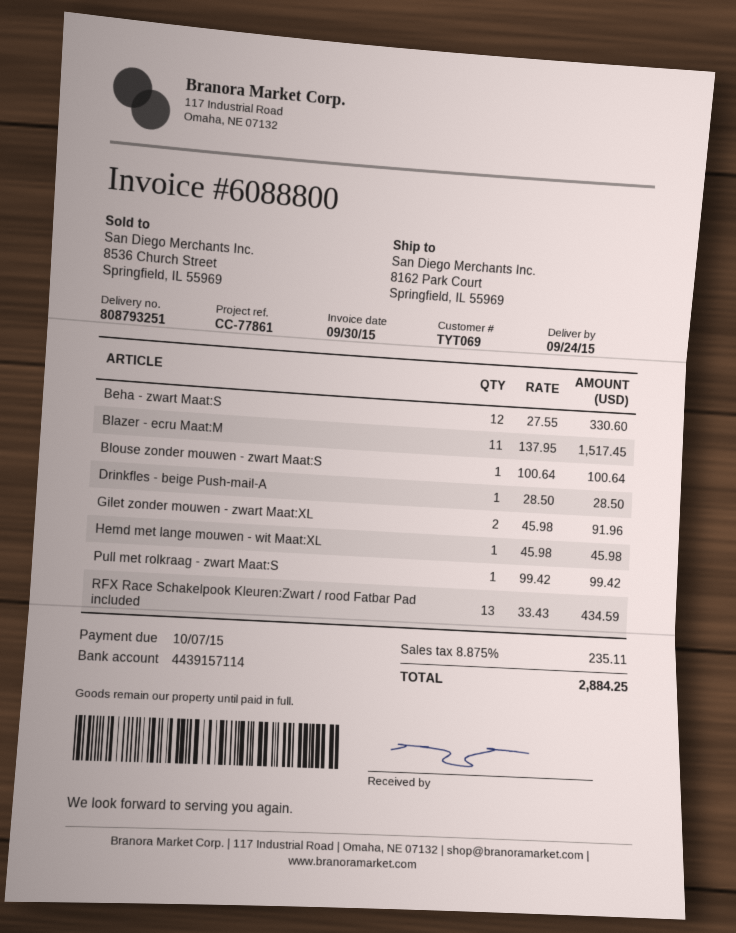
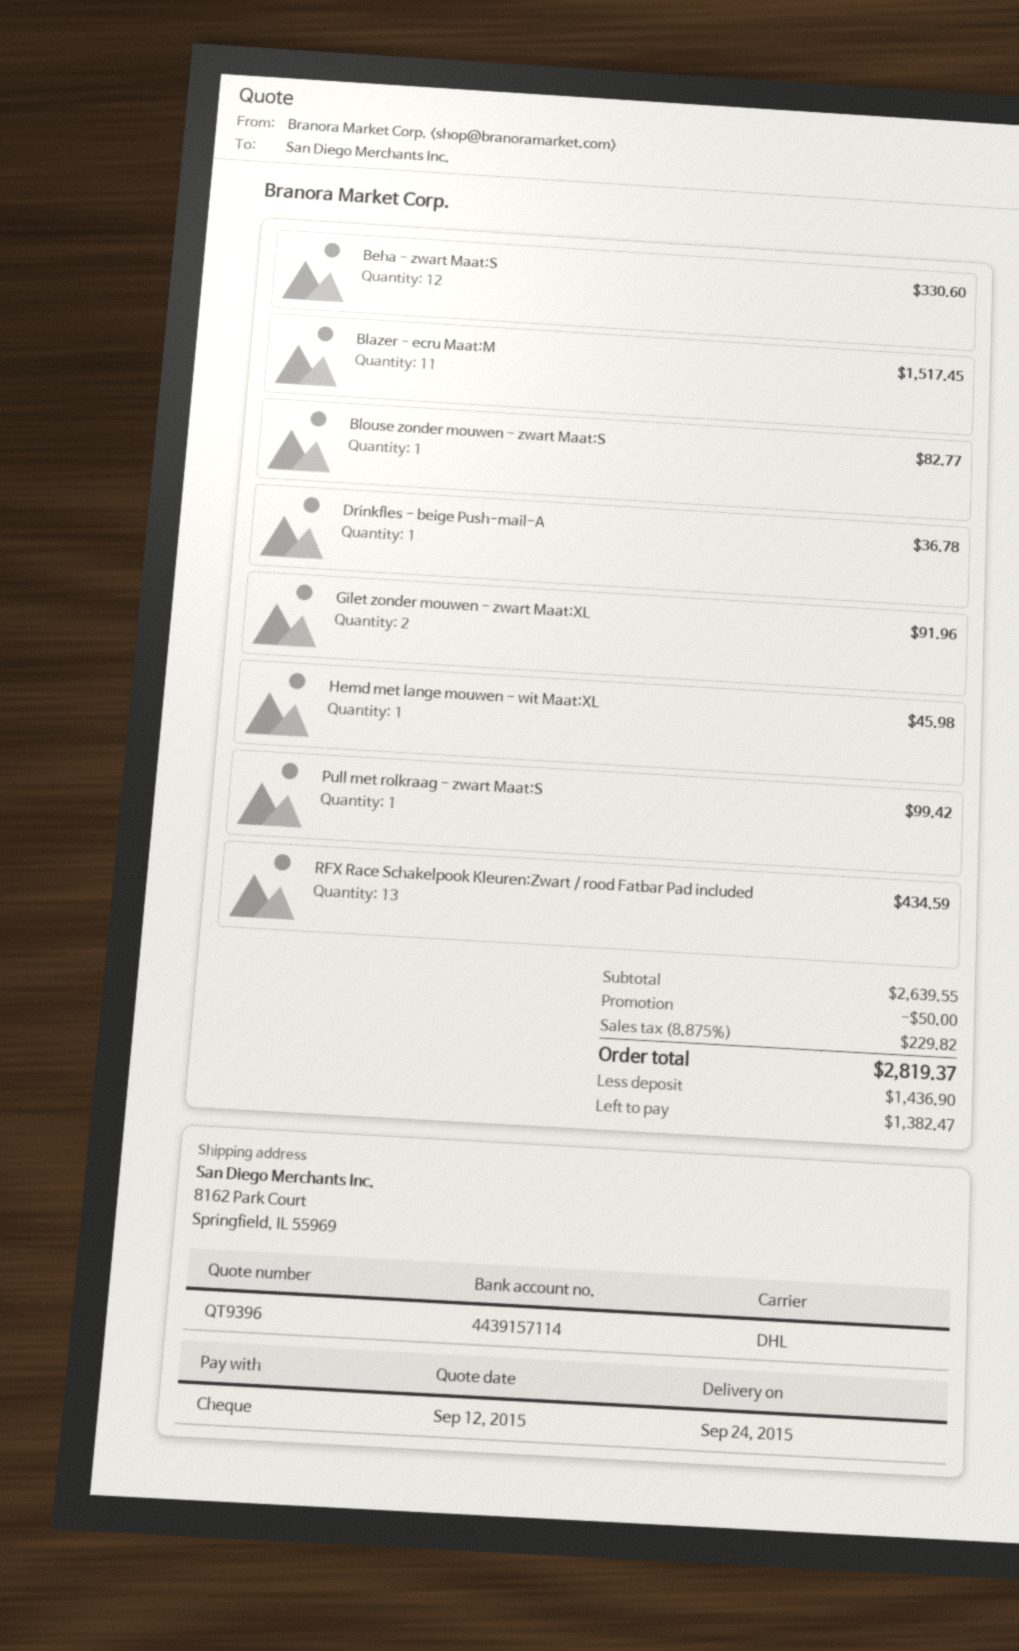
Blouse zonder mouwen - zwart Maat:S: 1 for 100.64 -> 1 for 82.77
Drinkfles - beige Push-mail-A: 1 for 28.50 -> 1 for 36.78
discount: none -> 50.00
tax: 8.875% = 235.11 -> 8.875% = 229.82
total: 2884.25 -> 2819.37

